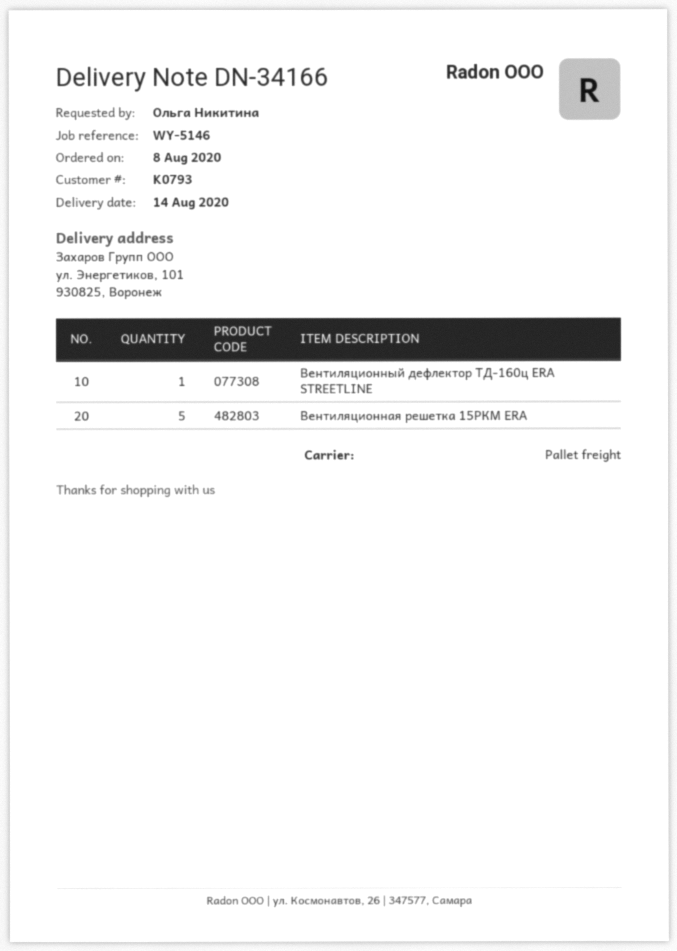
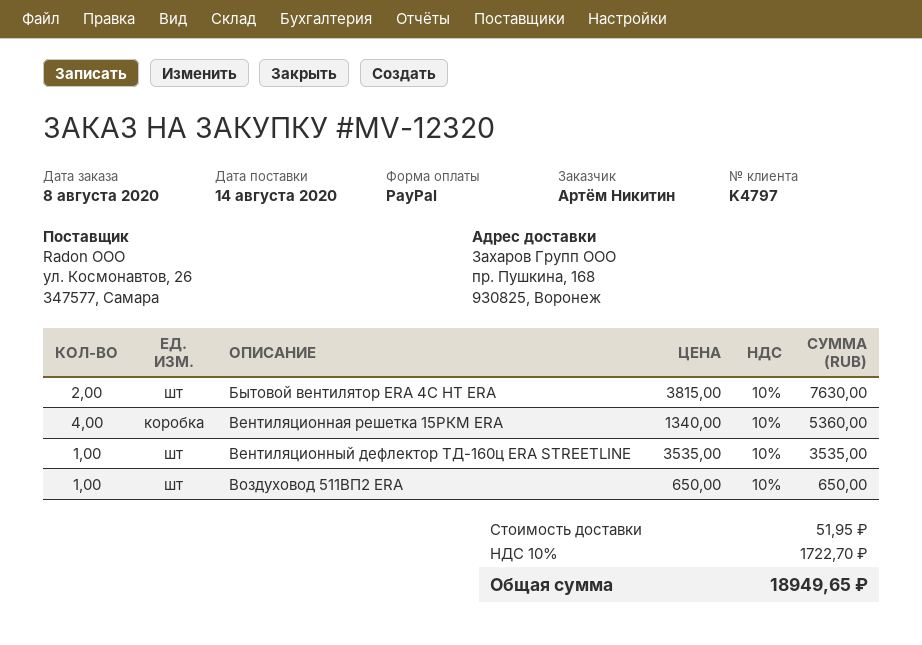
customer number: K0793 -> K4797
ordered by: Ольга Никитина -> Артём Никитин
ship to: ул. Энергетиков, 101, 930825, Воронеж -> пр. Пушкина, 168, 930825, Воронеж
Вентиляционная решетка 15РКМ ERA: 5 -> 4
Бытовой вентилятор ERA 4C HT ERA: none -> 2
Воздуховод 511ВП2 ERA: none -> 1

